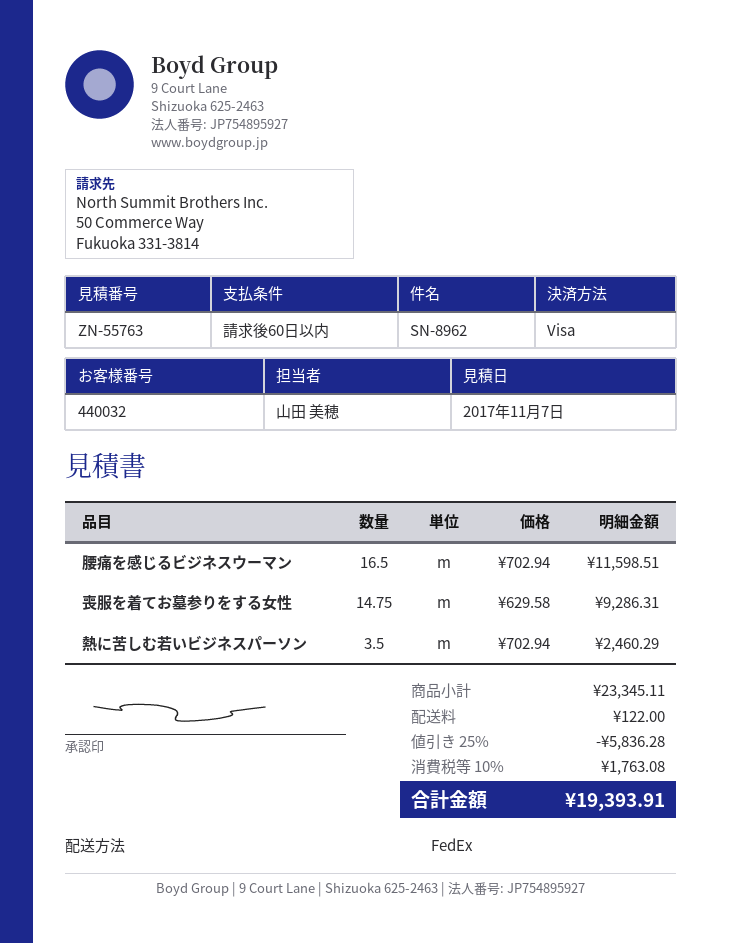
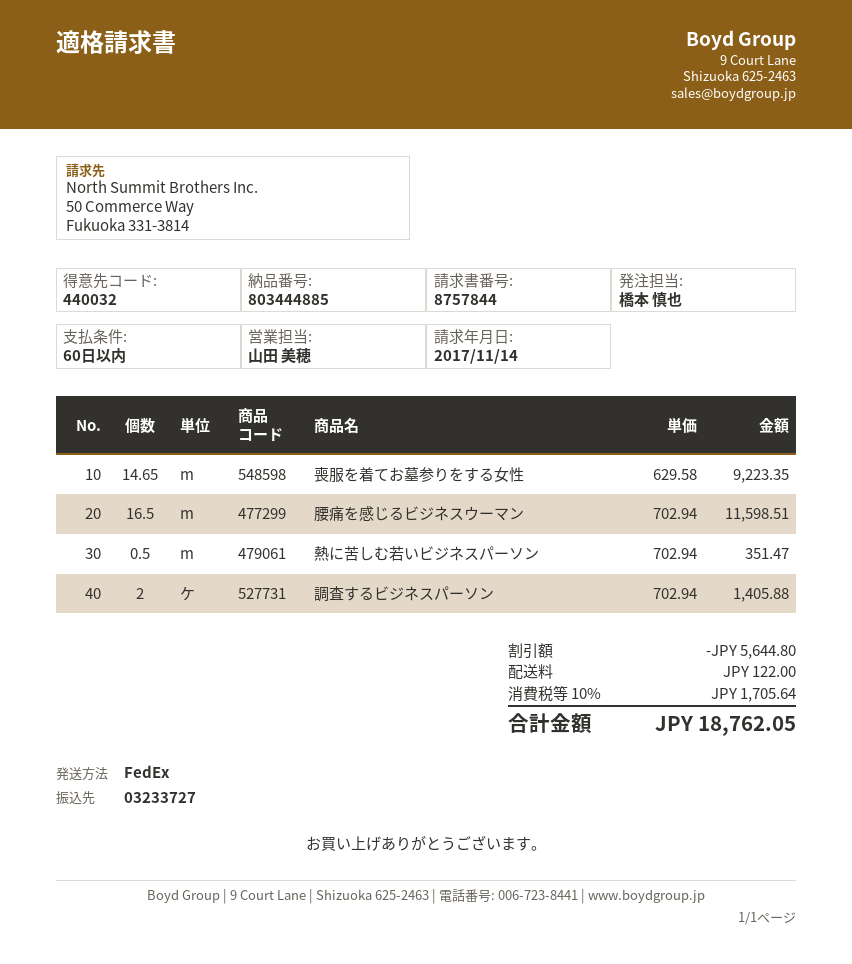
喪服を着てお墓参りをする女性: 14.75 x 629.58 = 9286.31 -> 14.65 x 629.58 = 9223.35
熱に苦しむ若いビジネスパーソン: 3.5 x 702.94 = 2460.29 -> 0.5 x 702.94 = 351.47
調査するビジネスパーソン: none -> 2 x 702.94 = 1405.88
discount: 5836.28 -> 5644.80
tax: 10% = 1763.08 -> 10% = 1705.64
total: 19393.91 -> 18762.05

